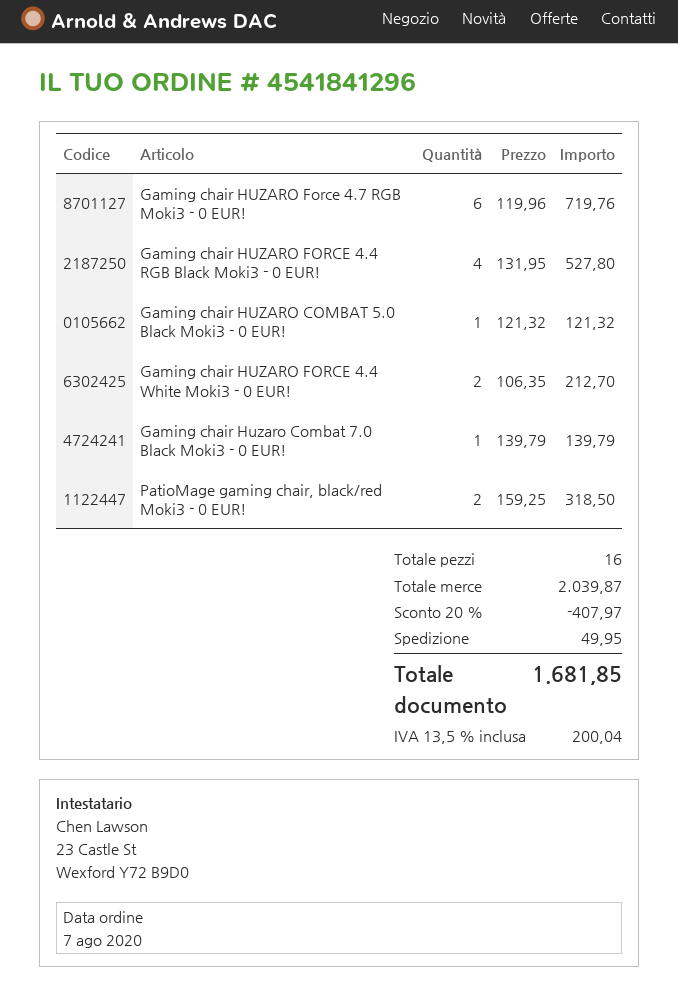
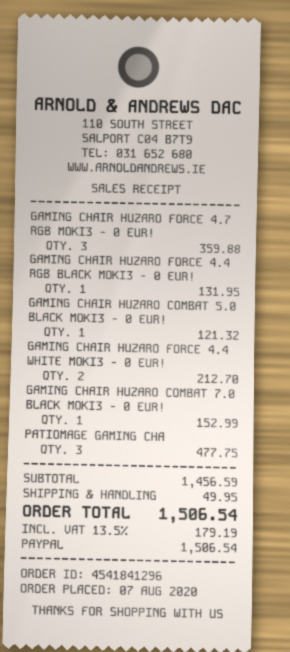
Gaming chair HUZARO Force 4.7 RGB Moki3 - 0 EUR!: 6 for 719.76 -> 3 for 359.88
Gaming chair HUZARO FORCE 4.4 RGB Black Moki3 - 0 EUR!: 4 for 527.80 -> 1 for 131.95
Gaming chair Huzaro Combat 7.0 Black Moki3 - 0 EUR!: 1 for 139.79 -> 1 for 152.99
PatioMage gaming chair, black/red Moki3 - 0 EUR!: 2 for 318.50 -> 3 for 477.75
subtotal: 2039.87 -> 1456.59
discount: 20% = 407.97 -> none
tax: 13.5% = 200.04 -> 13.5% = 179.19
total: 1681.85 -> 1506.54

